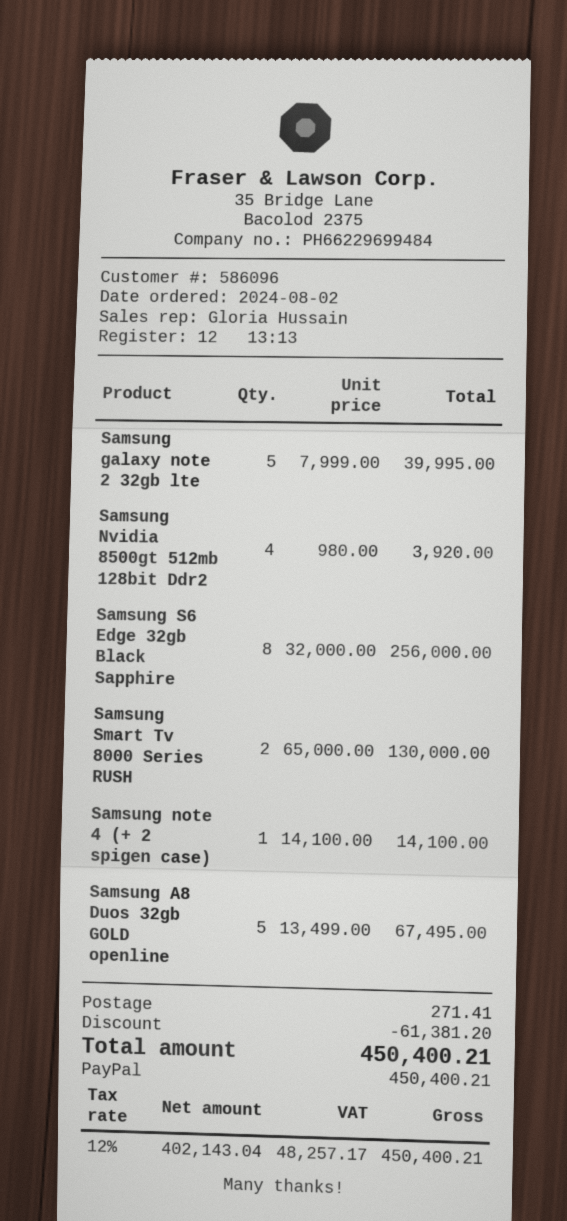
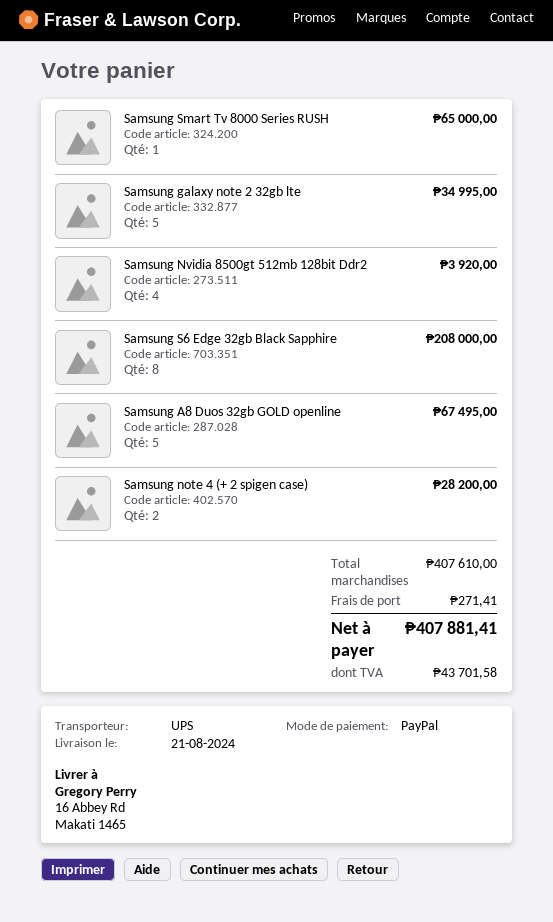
Samsung galaxy note 2 32gb lte: 5 for 39995.00 -> 5 for 34995.00
Samsung S6 Edge 32gb Black Sapphire: 8 for 256000.00 -> 8 for 208000.00
Samsung Smart Tv 8000 Series RUSH: 2 for 130000.00 -> 1 for 65000.00
Samsung note 4 (+ 2 spigen case): 1 for 14100.00 -> 2 for 28200.00
discount: 61381.20 -> none
tax: 48257.17 -> 43701.58
total: 450400.21 -> 407881.41

